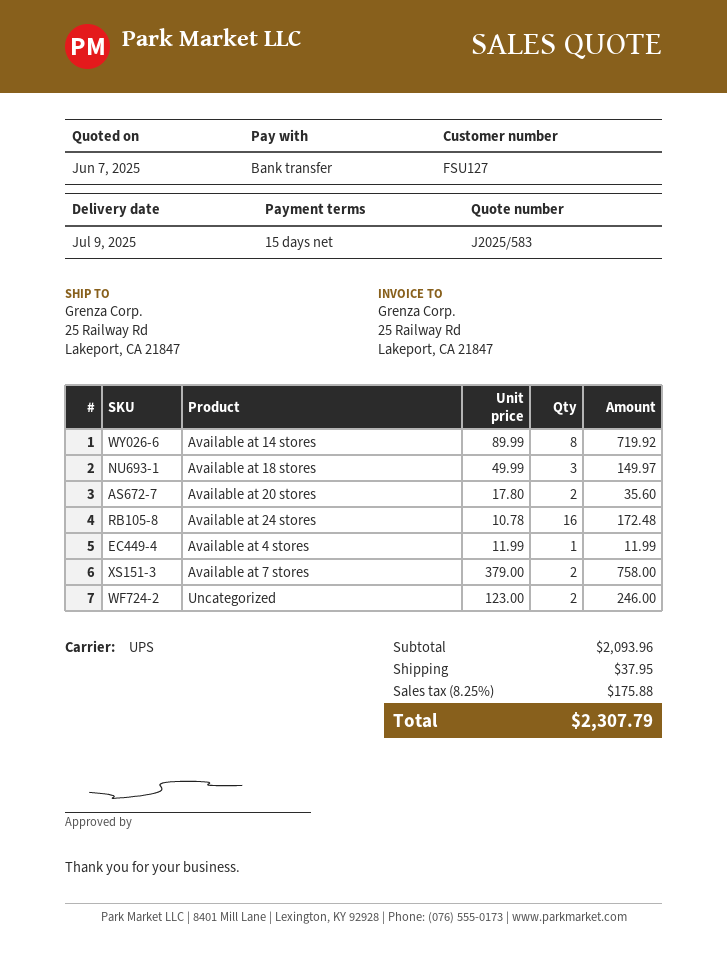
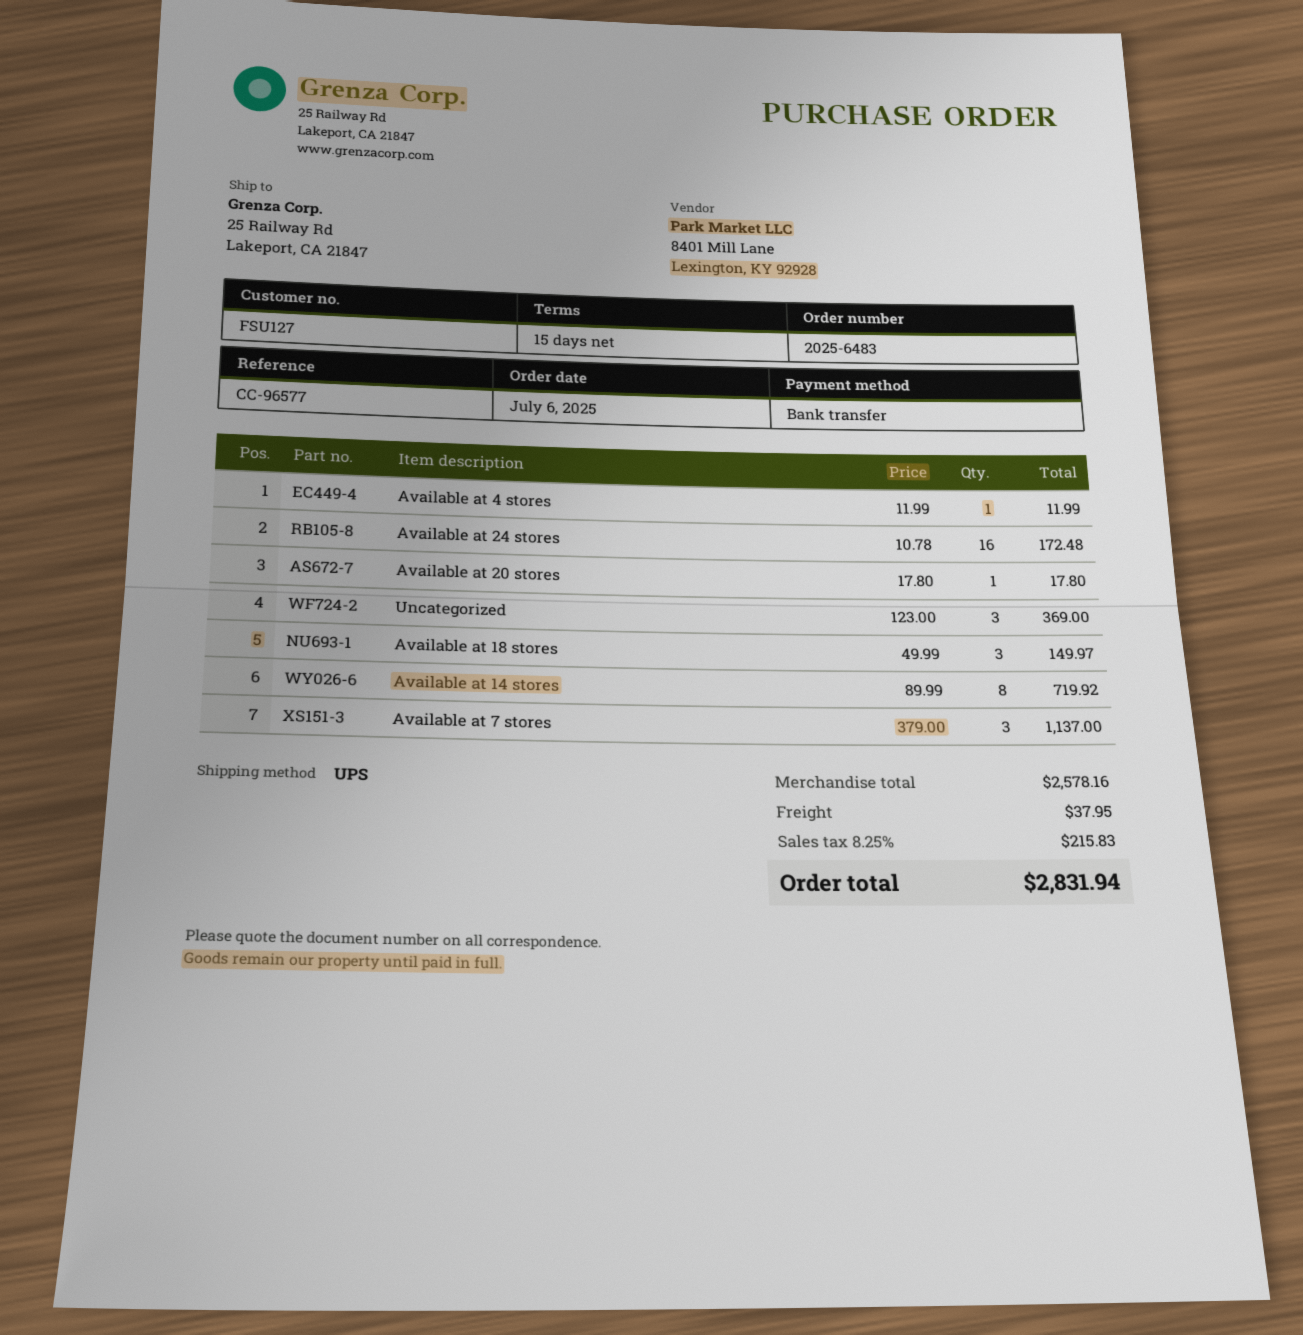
Available at 20 stores: 2 x 17.80 = 35.60 -> 1 x 17.80 = 17.80
Available at 7 stores: 2 x 379.00 = 758.00 -> 3 x 379.00 = 1137.00
Uncategorized: 2 x 123.00 = 246.00 -> 3 x 123.00 = 369.00
subtotal: 2093.96 -> 2578.16
tax: 8.25% = 175.88 -> 8.25% = 215.83
total: 2307.79 -> 2831.94

